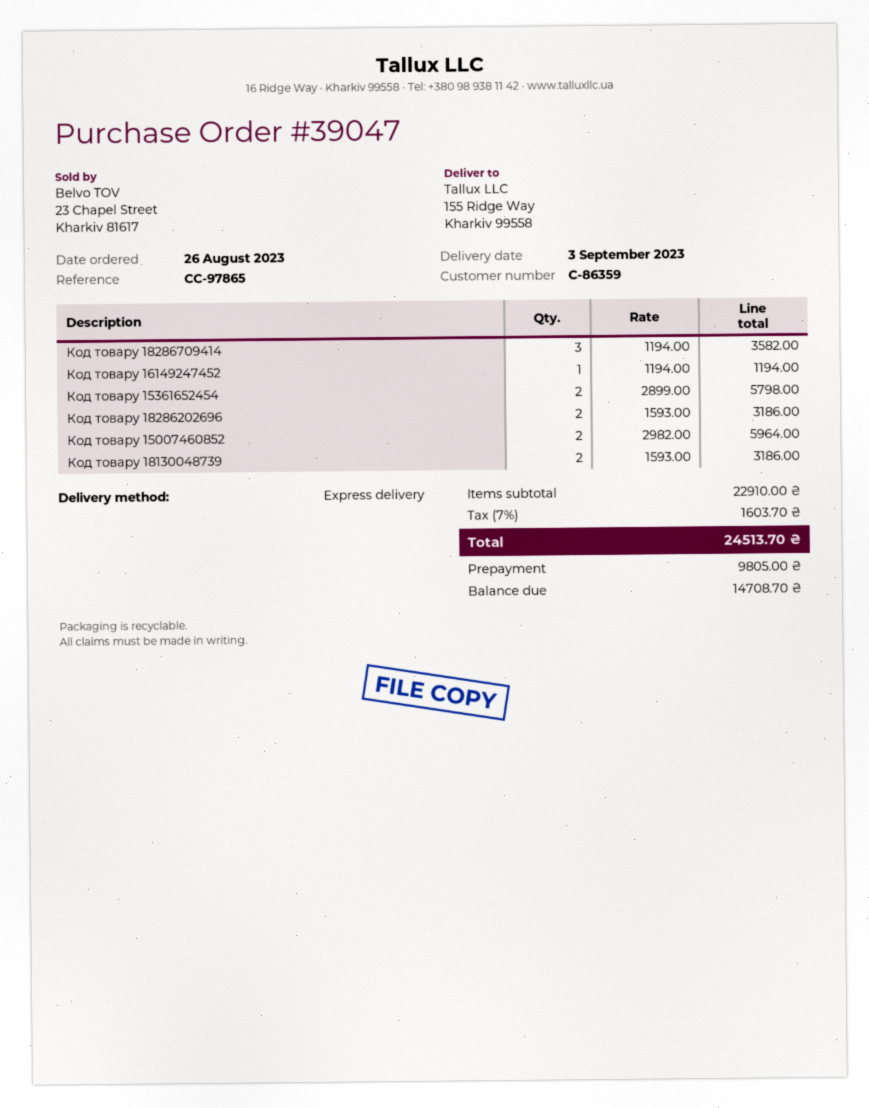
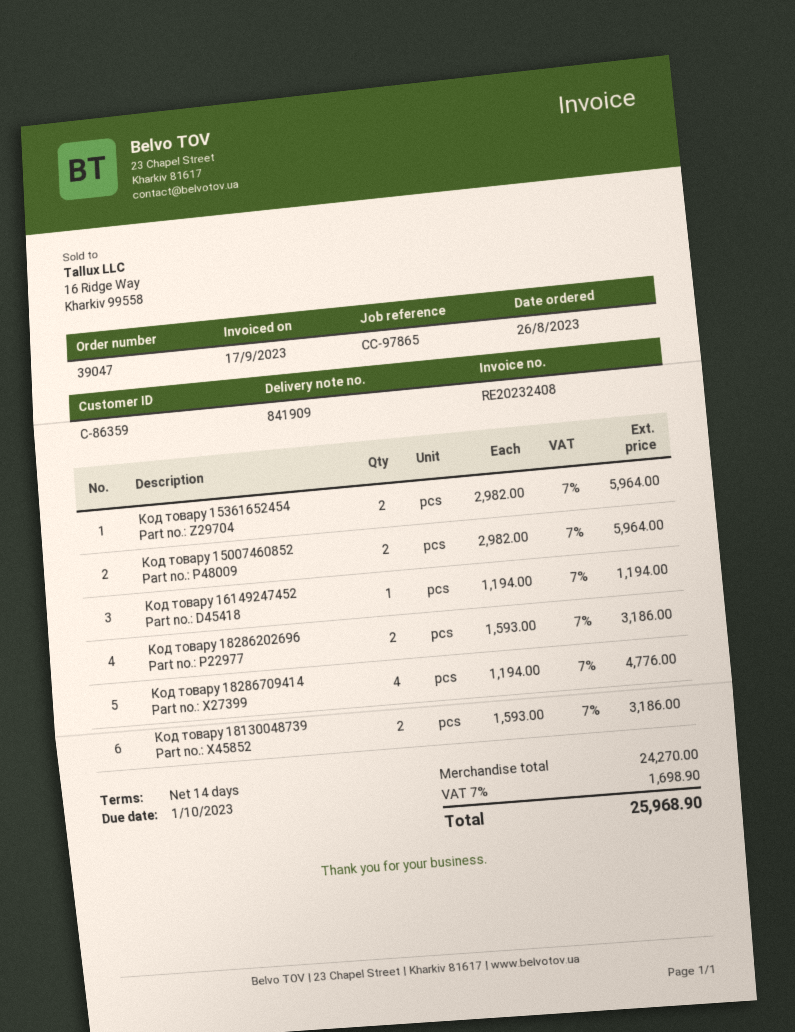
Код товару 18286709414: 3 x 1194.00 = 3582.00 -> 4 x 1194.00 = 4776.00
Код товару 15361652454: 2 x 2899.00 = 5798.00 -> 2 x 2982.00 = 5964.00
subtotal: 22910.00 -> 24270.00
tax: 7% = 1603.70 -> 7% = 1698.90
total: 24513.70 -> 25968.90

